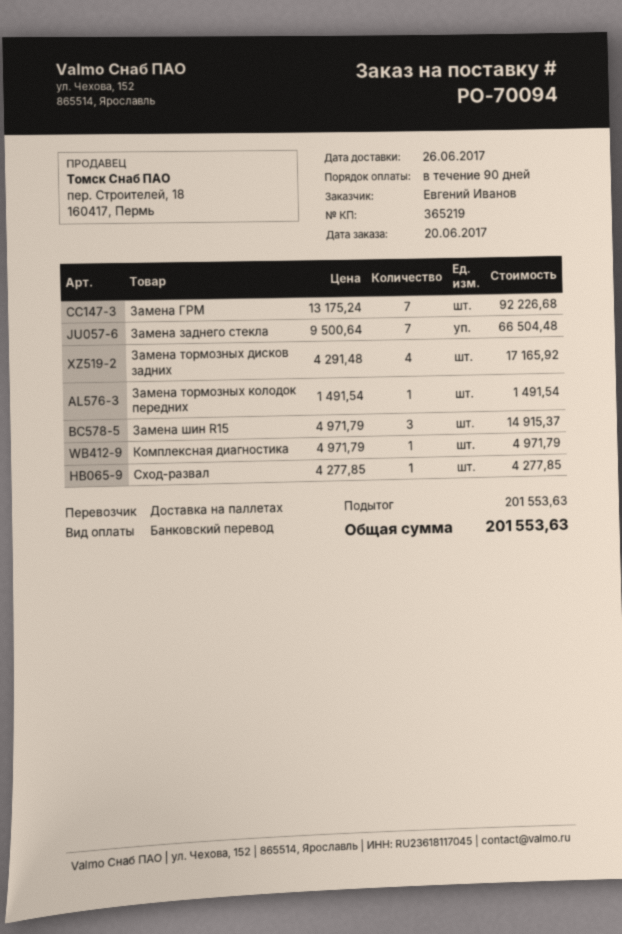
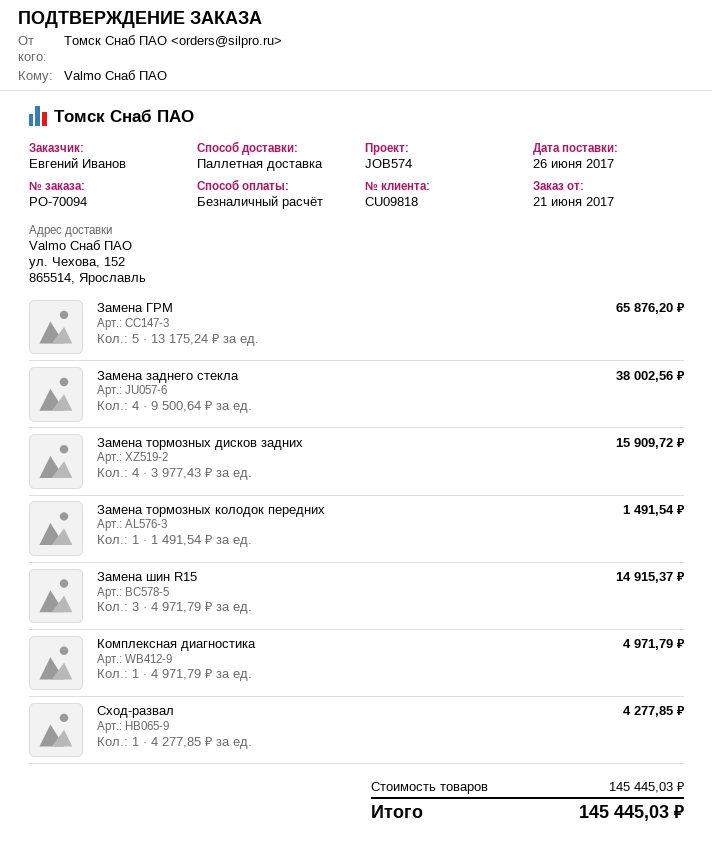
order date: 2017-06-20 -> 2017-06-21
Замена ГРМ: 7 x 13175.24 = 92226.68 -> 5 x 13175.24 = 65876.20
Замена заднего стекла: 7 x 9500.64 = 66504.48 -> 4 x 9500.64 = 38002.56
Замена тормозных дисков задних: 4 x 4291.48 = 17165.92 -> 4 x 3977.43 = 15909.72
subtotal: 201553.63 -> 145445.03
total: 201553.63 -> 145445.03

